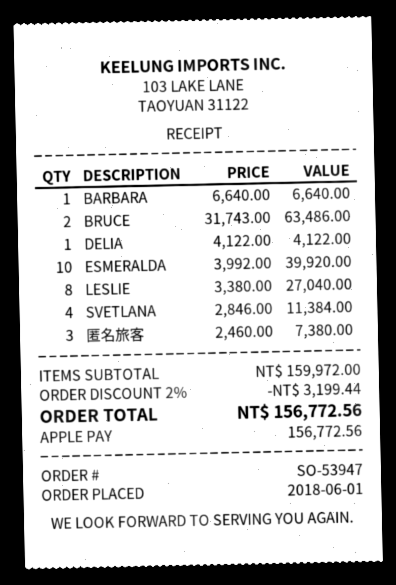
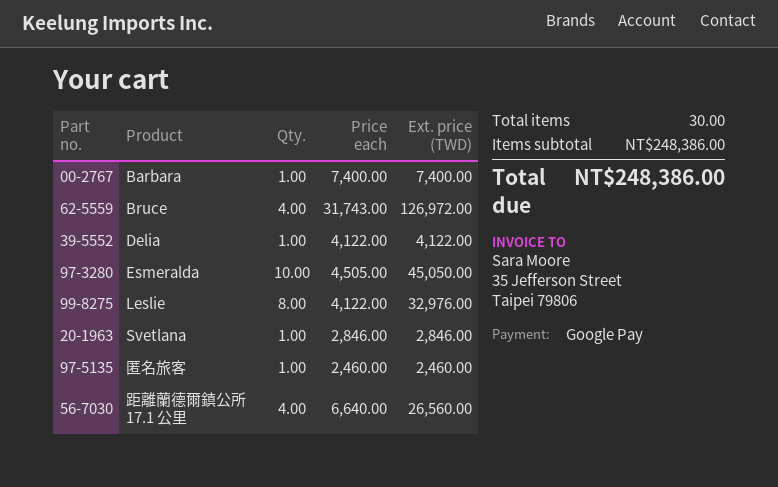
payment method: Apple Pay -> Google Pay
BARBARA: 1 x 6640.00 = 6640.00 -> 1 x 7400.00 = 7400.00
BRUCE: 2 x 31743.00 = 63486.00 -> 4 x 31743.00 = 126972.00
ESMERALDA: 10 x 3992.00 = 39920.00 -> 10 x 4505.00 = 45050.00
LESLIE: 8 x 3380.00 = 27040.00 -> 8 x 4122.00 = 32976.00
SVETLANA: 4 x 2846.00 = 11384.00 -> 1 x 2846.00 = 2846.00
匿名旅客: 3 x 2460.00 = 7380.00 -> 1 x 2460.00 = 2460.00
距離蘭德爾鎮公所 17.1 公里: none -> 4 x 6640.00 = 26560.00
subtotal: 159972.00 -> 248386.00
discount: 2% = 3199.44 -> none
total: 156772.56 -> 248386.00

